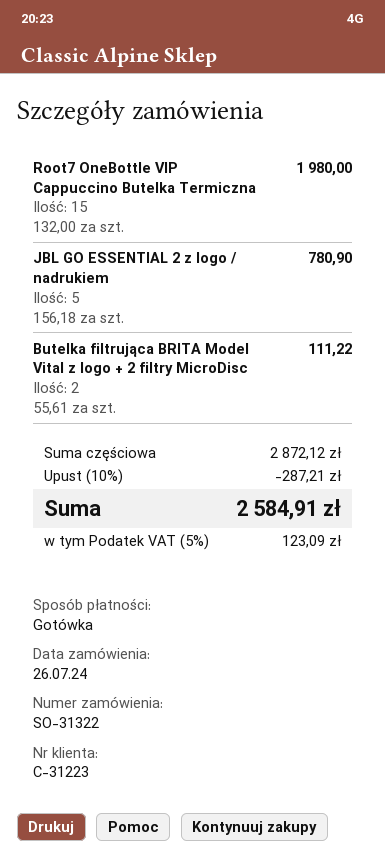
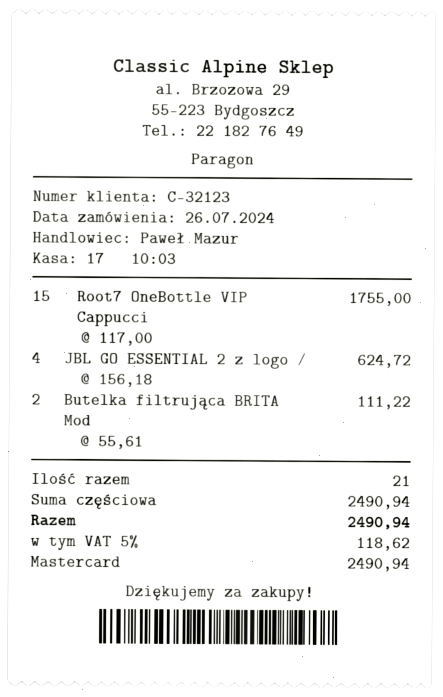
customer number: C-31223 -> C-32123
payment method: cash -> Mastercard
Root7 OneBottle VIP Cappuccino Butelka Termiczna: 15 x 132.00 = 1980.00 -> 15 x 117.00 = 1755.00
JBL GO ESSENTIAL 2 z logo / nadrukiem: 5 x 156.18 = 780.90 -> 4 x 156.18 = 624.72
subtotal: 2872.12 -> 2490.94
discount: 10% = 287.21 -> none
tax: 5% = 123.09 -> 5% = 118.62
total: 2584.91 -> 2490.94

